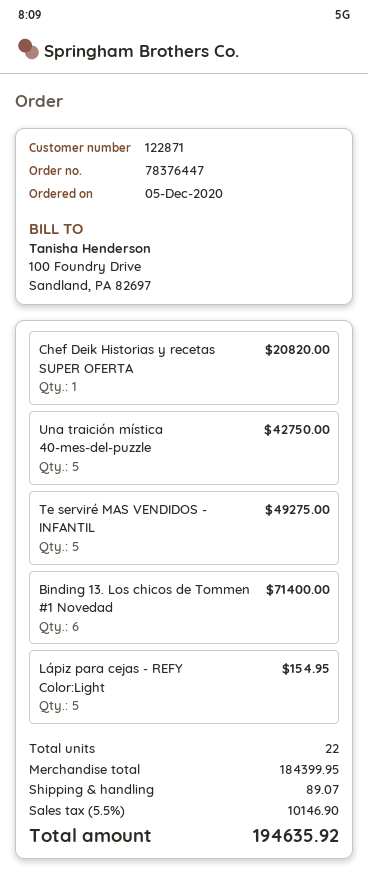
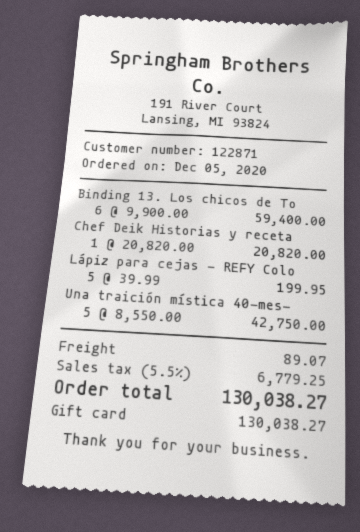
Te serviré MAS VENDIDOS - INFANTIL: 5 for 49275.00 -> none
Binding 13. Los chicos de Tommen #1 Novedad: 6 for 71400.00 -> 6 for 59400.00
Lápiz para cejas - REFY Color:Light: 5 for 154.95 -> 5 for 199.95
tax: 5.5% = 10146.90 -> 5.5% = 6779.25
total: 194635.92 -> 130038.27

